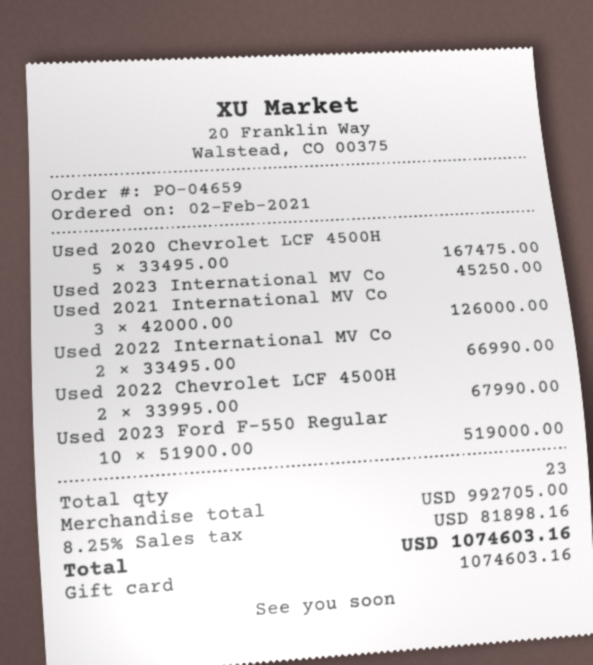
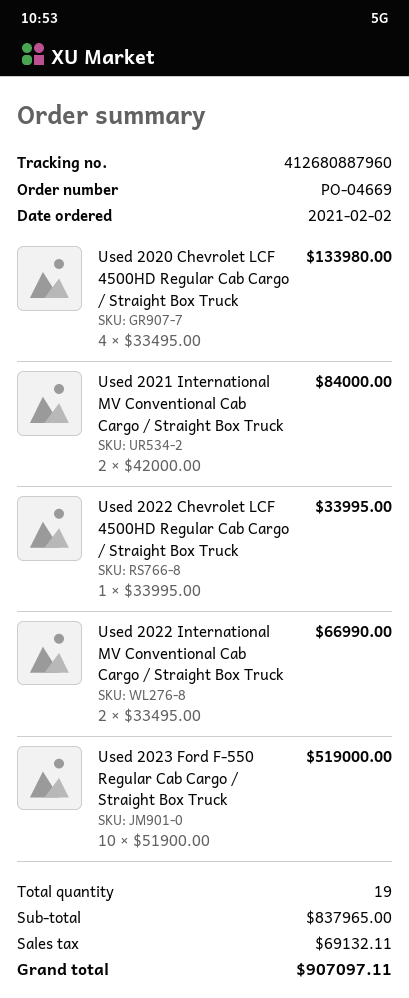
order number: PO-04659 -> PO-04669
Used 2020 Chevrolet LCF 4500H: 5 x 33495.00 = 167475.00 -> 4 x 33495.00 = 133980.00
Used 2023 International MV Co: 1 x 45250.00 = 45250.00 -> none
Used 2021 International MV Co: 3 x 42000.00 = 126000.00 -> 2 x 42000.00 = 84000.00
Used 2022 Chevrolet LCF 4500H: 2 x 33995.00 = 67990.00 -> 1 x 33995.00 = 33995.00
total quantity: 23 -> 19
subtotal: 992705.00 -> 837965.00
tax: 81898.16 -> 69132.11
total: 1074603.16 -> 907097.11

